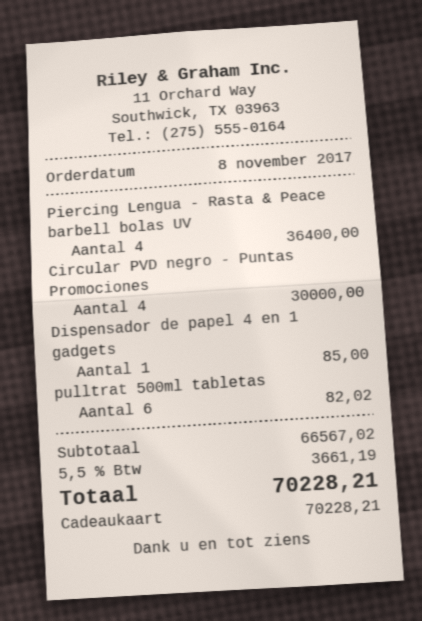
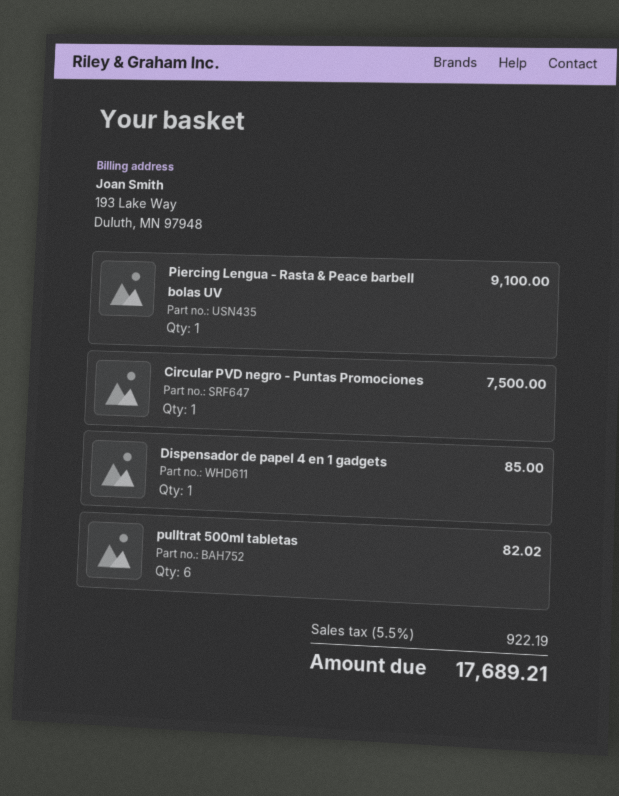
Piercing Lengua - Rasta & Peace barbell bolas UV: 4 for 36400.00 -> 1 for 9100.00
Circular PVD negro - Puntas Promociones: 4 for 30000.00 -> 1 for 7500.00
tax: 5.5% = 3661.19 -> 5.5% = 922.19
total: 70228.21 -> 17689.21

